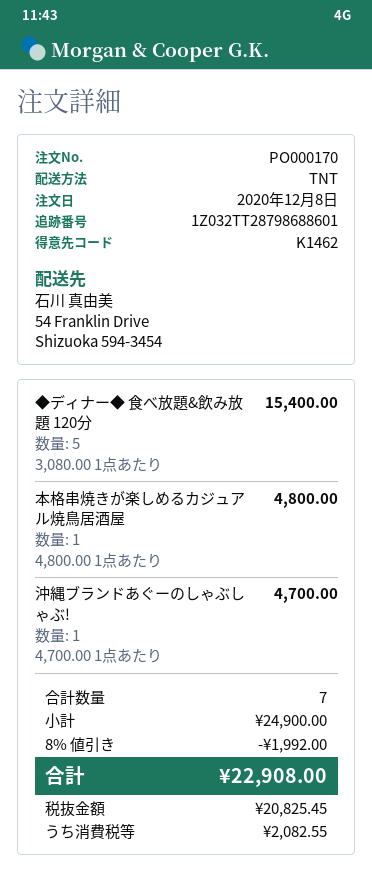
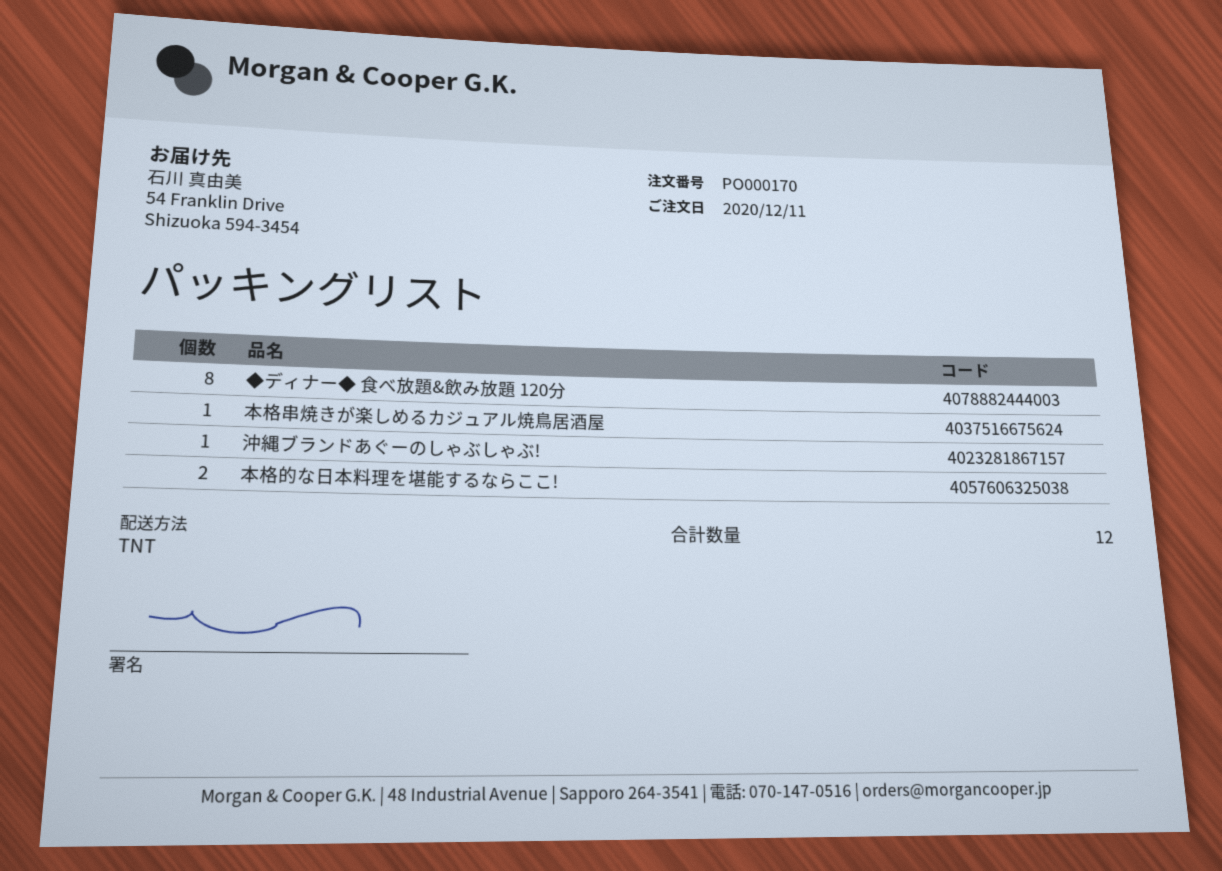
order date: 2020-12-08 -> 2020-12-11
◆ディナー◆ 食べ放題&飲み放題 120分: 5 -> 8
本格的な日本料理を堪能するならここ!: none -> 2
total quantity: 7 -> 12

